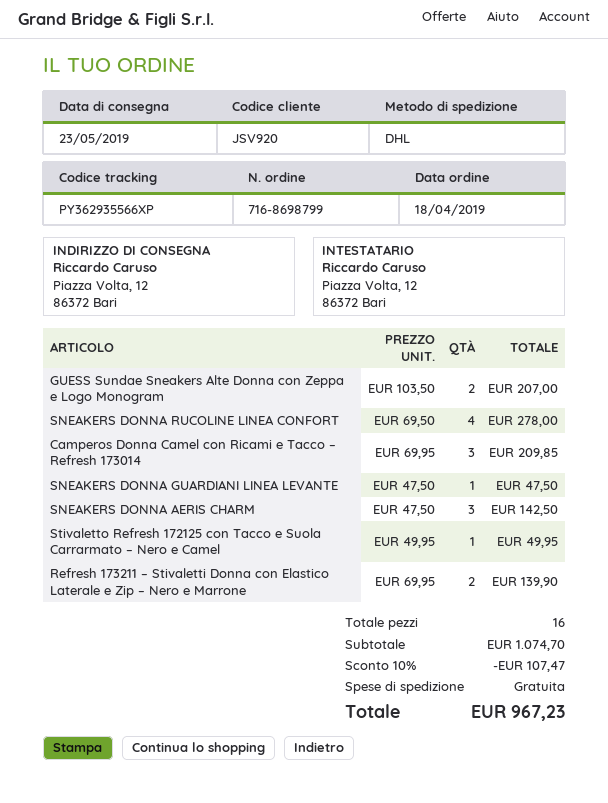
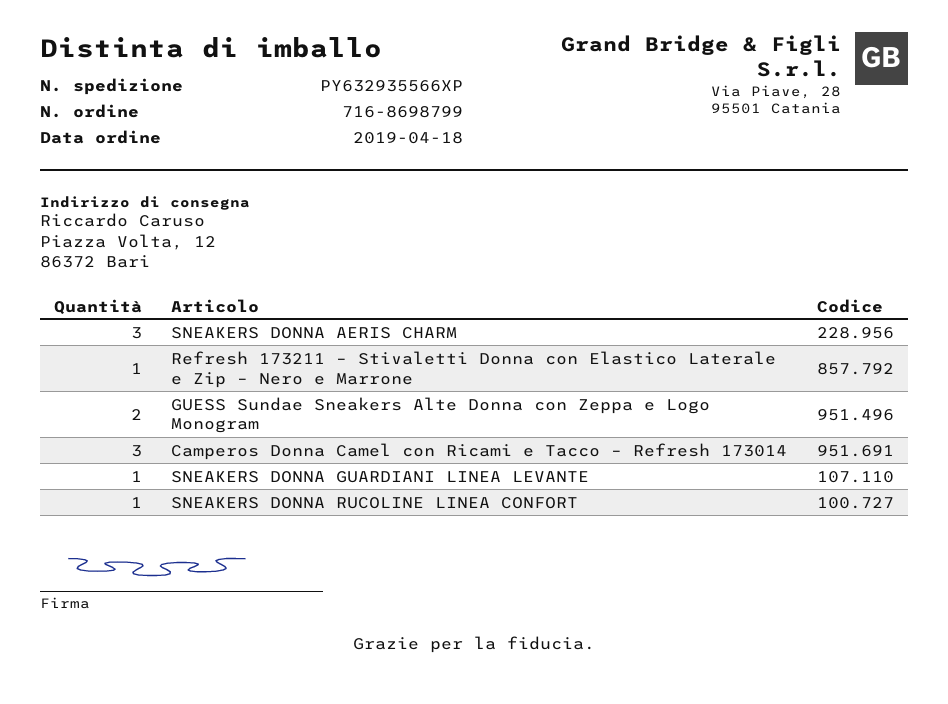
tracking number: PY362935566XP -> PY632935566XP
SNEAKERS DONNA RUCOLINE LINEA CONFORT: 4 -> 1
Stivaletto Refresh 172125 con Tacco e Suola Carrarmato – Nero e Camel: 1 -> none
Refresh 173211 – Stivaletti Donna con Elastico Laterale e Zip – Nero e Marrone: 2 -> 1

